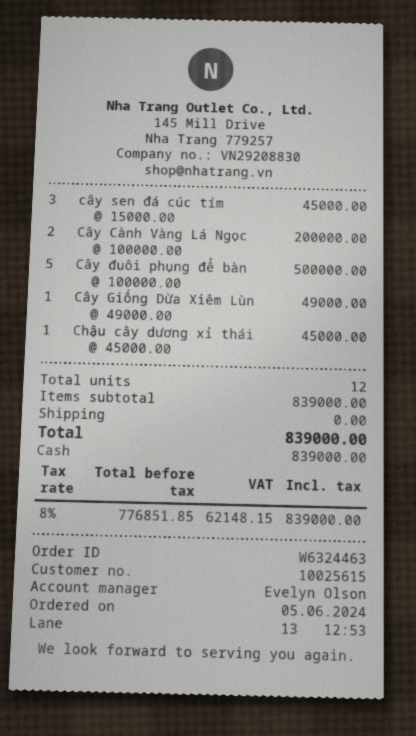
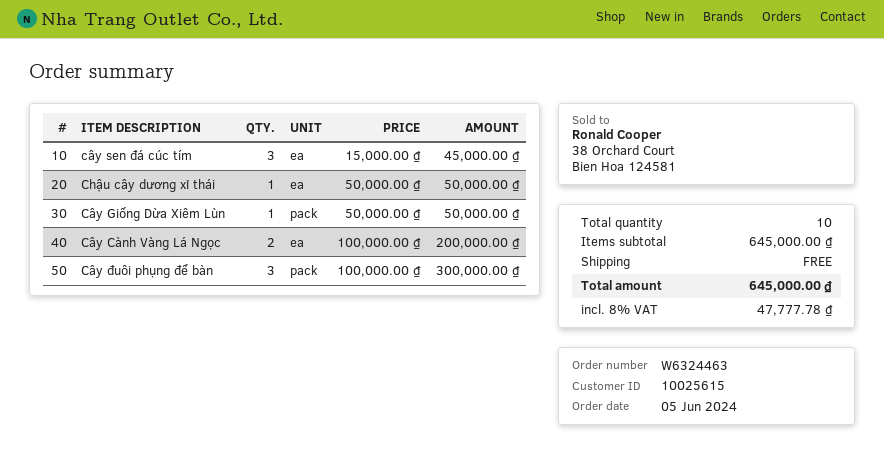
Cây đuôi phụng để bàn: 5 x 100000.00 = 500000.00 -> 3 x 100000.00 = 300000.00
Cây Giống Dừa Xiêm Lùn: 1 x 49000.00 = 49000.00 -> 1 x 50000.00 = 50000.00
Chậu cây dương xỉ thái: 1 x 45000.00 = 45000.00 -> 1 x 50000.00 = 50000.00
total quantity: 12 -> 10
subtotal: 839000.00 -> 645000.00
tax: 8% = 62148.15 -> 8% = 47777.78
total: 839000.00 -> 645000.00

